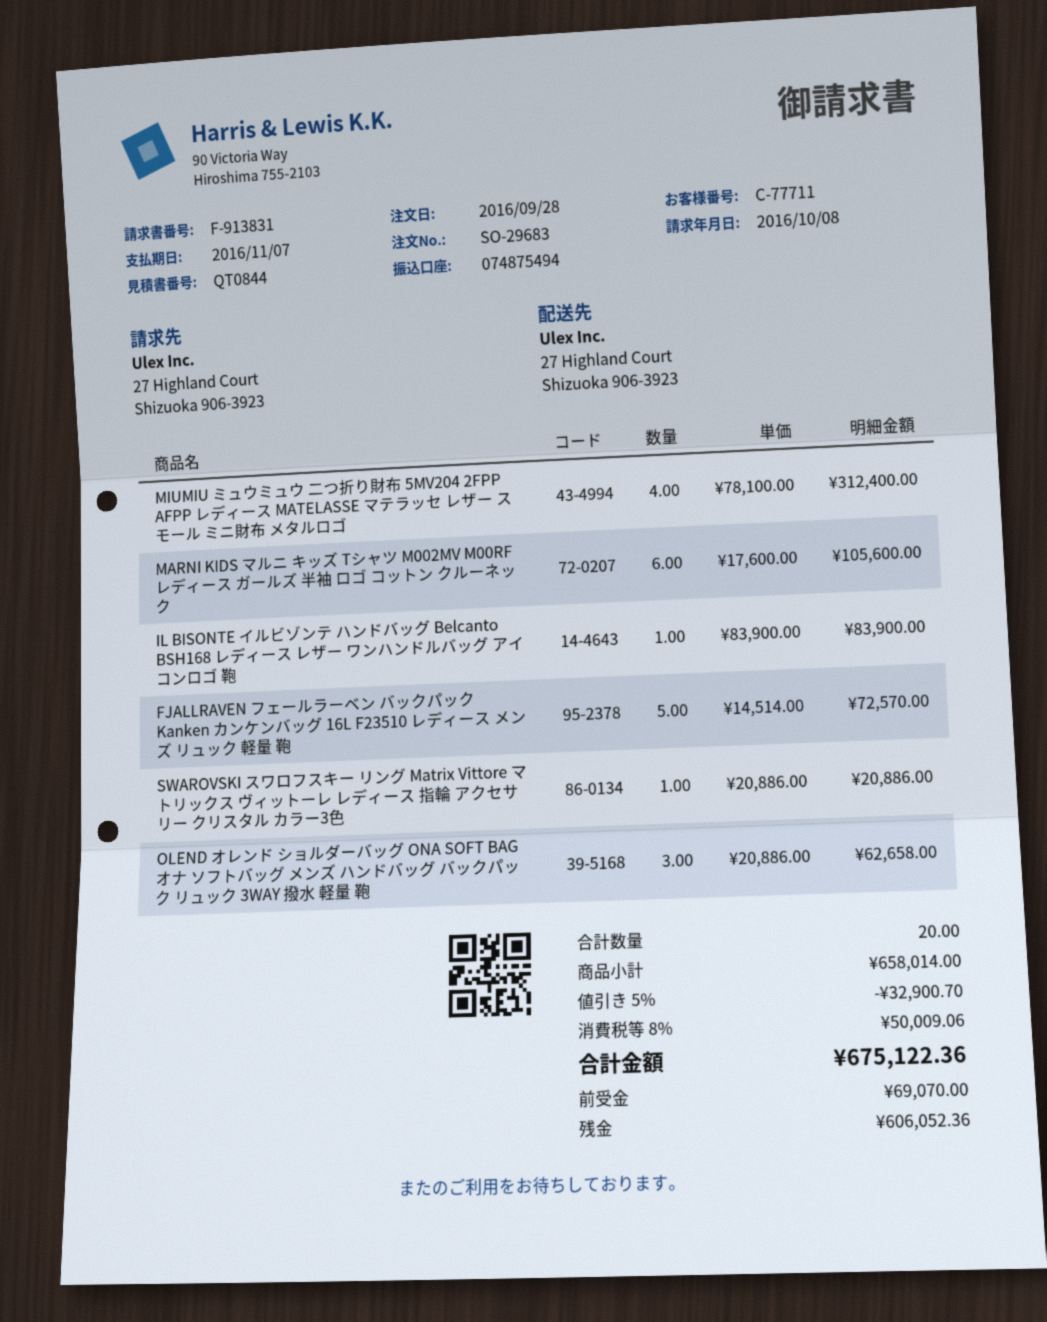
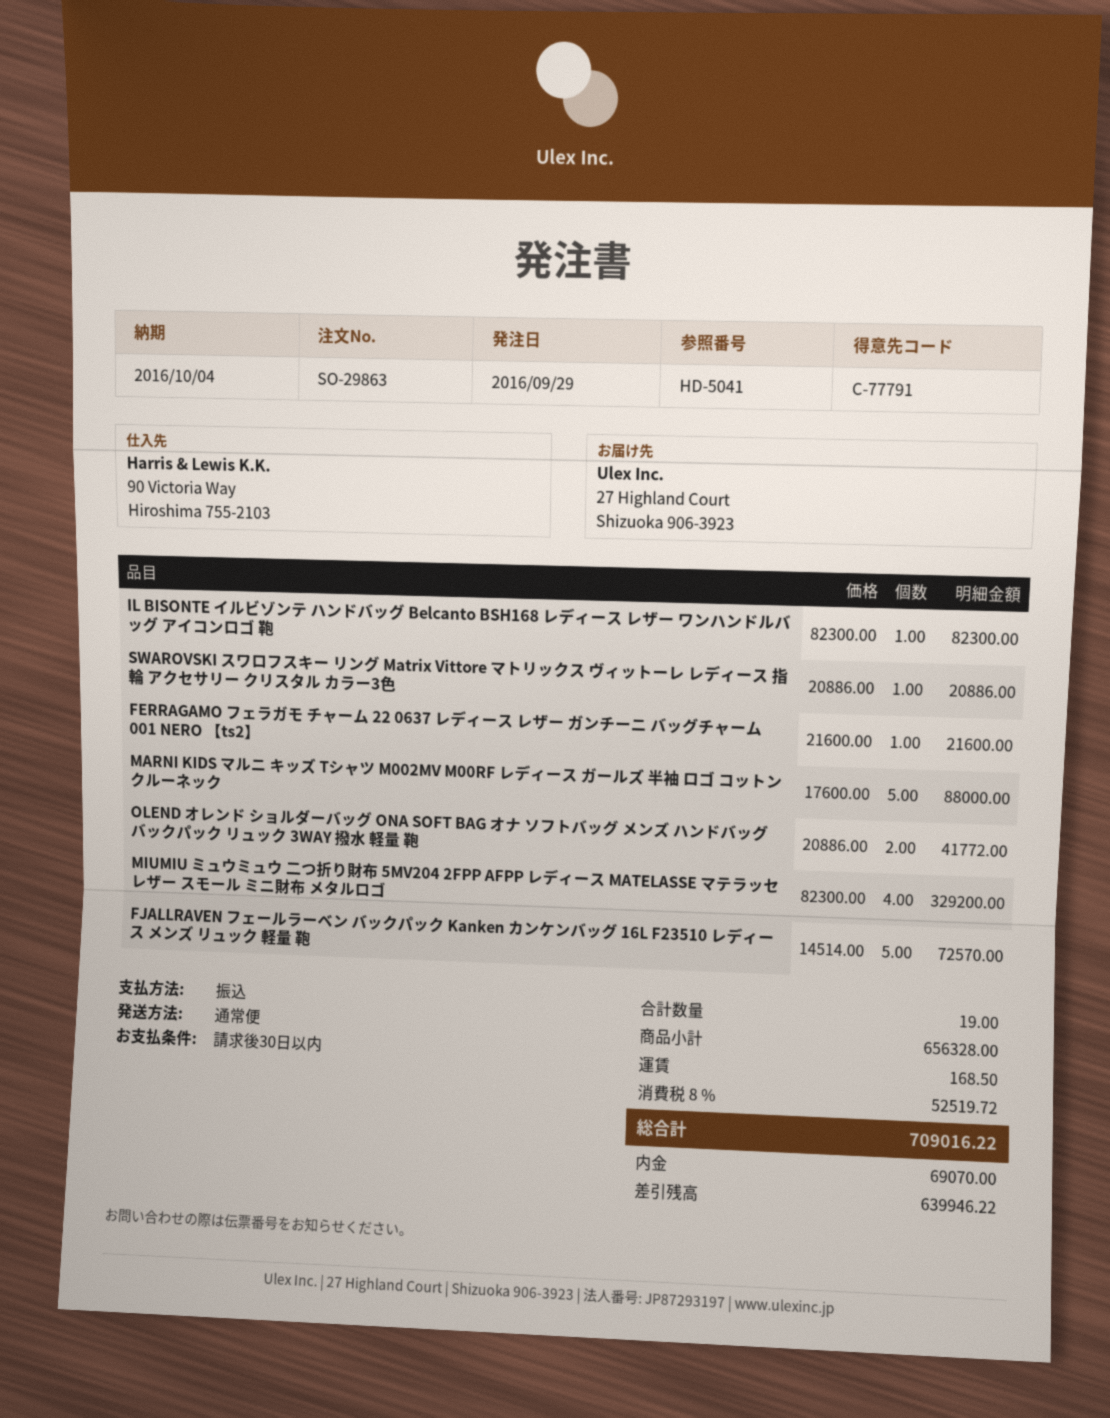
order number: SO-29683 -> SO-29863
order date: 2016-09-28 -> 2016-09-29
customer number: C-77711 -> C-77791
MIUMIU ミュウミュウ 二つ折り財布 5MV204 2FPP AFPP レディース MATELASSE マテラッセ レザー スモール ミニ財布 メタルロゴ: 4 x 78100.00 = 312400.00 -> 4 x 82300.00 = 329200.00
MARNI KIDS マルニ キッズ Tシャツ M002MV M00RF レディース ガールズ 半袖 ロゴ コットン クルーネック: 6 x 17600.00 = 105600.00 -> 5 x 17600.00 = 88000.00
IL BISONTE イルビゾンテ ハンドバッグ Belcanto BSH168 レディース レザー ワンハンドルバッグ アイコンロゴ 鞄: 1 x 83900.00 = 83900.00 -> 1 x 82300.00 = 82300.00
OLEND オレンド ショルダーバッグ ONA SOFT BAG オナ ソフトバッグ メンズ ハンドバッグ バックパック リュック 3WAY 撥水 軽量 鞄: 3 x 20886.00 = 62658.00 -> 2 x 20886.00 = 41772.00
FERRAGAMO フェラガモ チャーム 22 0637 レディース レザー ガンチーニ バッグチャーム 001 NERO 【ts2】: none -> 1 x 21600.00 = 21600.00
total quantity: 20 -> 19
subtotal: 658014.00 -> 656328.00
discount: 5% = 32900.70 -> none
shipping: none -> 168.50
tax: 8% = 50009.06 -> 8% = 52519.72
total: 675122.36 -> 709016.22
balance: 606052.36 -> 639946.22

